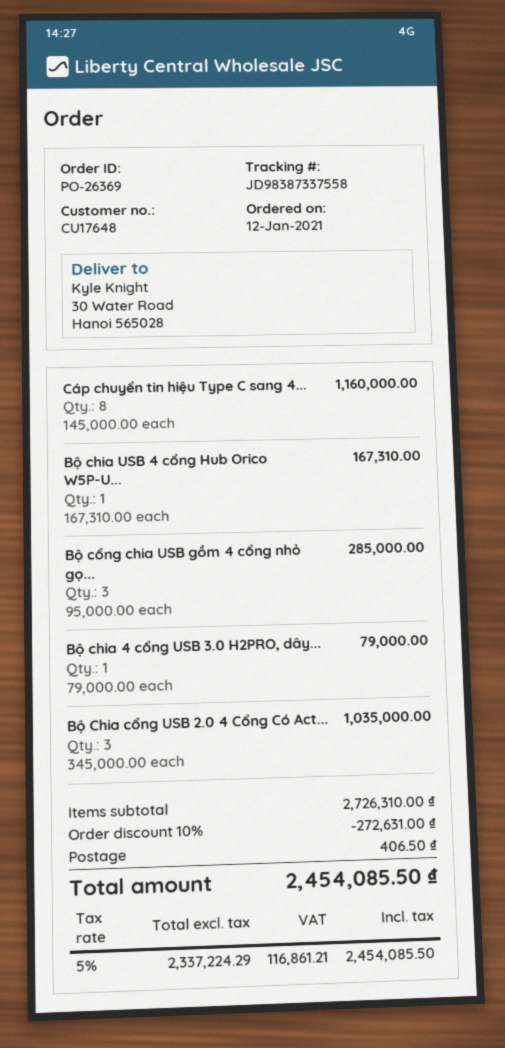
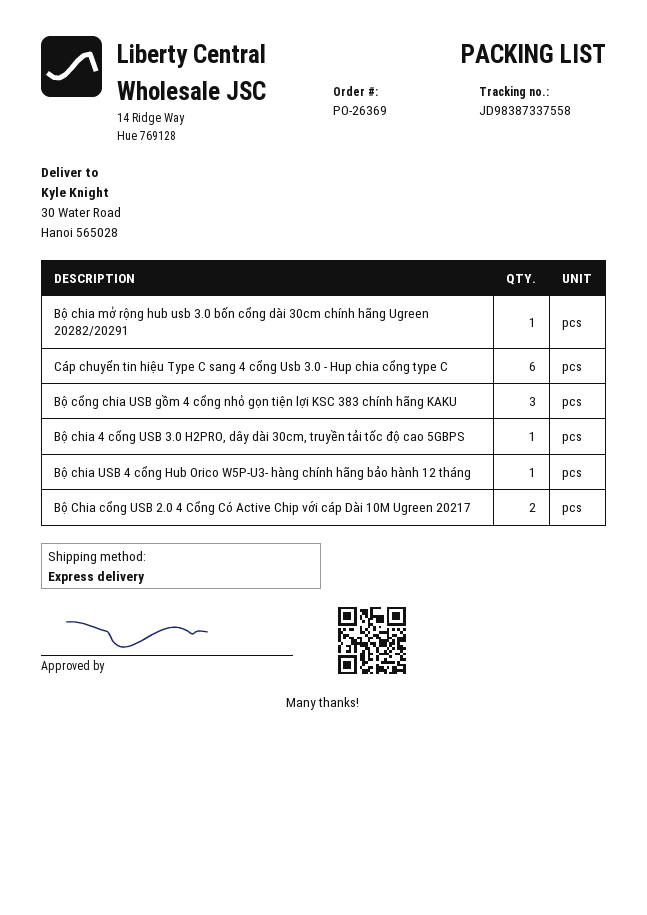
Cáp chuyển tin hiệu Type C sang 4...: 8 -> 6
Bộ Chia cổng USB 2.0 4 Cổng Có Act...: 3 -> 2
Bộ chia mở rộng hub usb 3.0 bốn cổng dài 30cm chính hãng Ugreen 20282/20291: none -> 1

